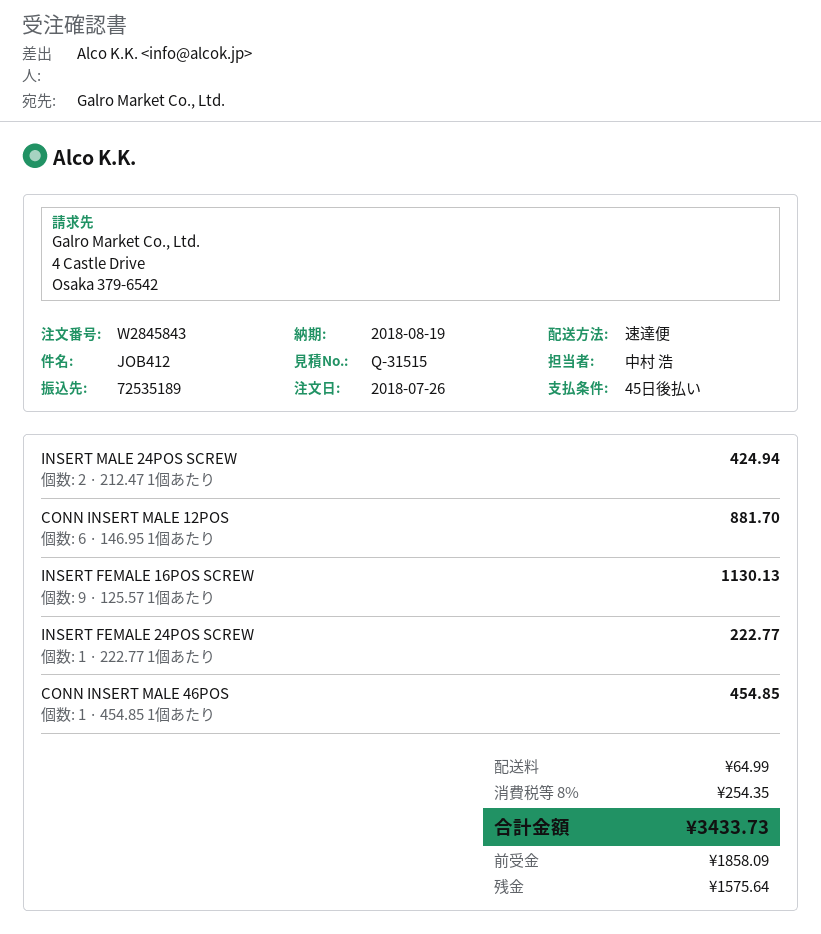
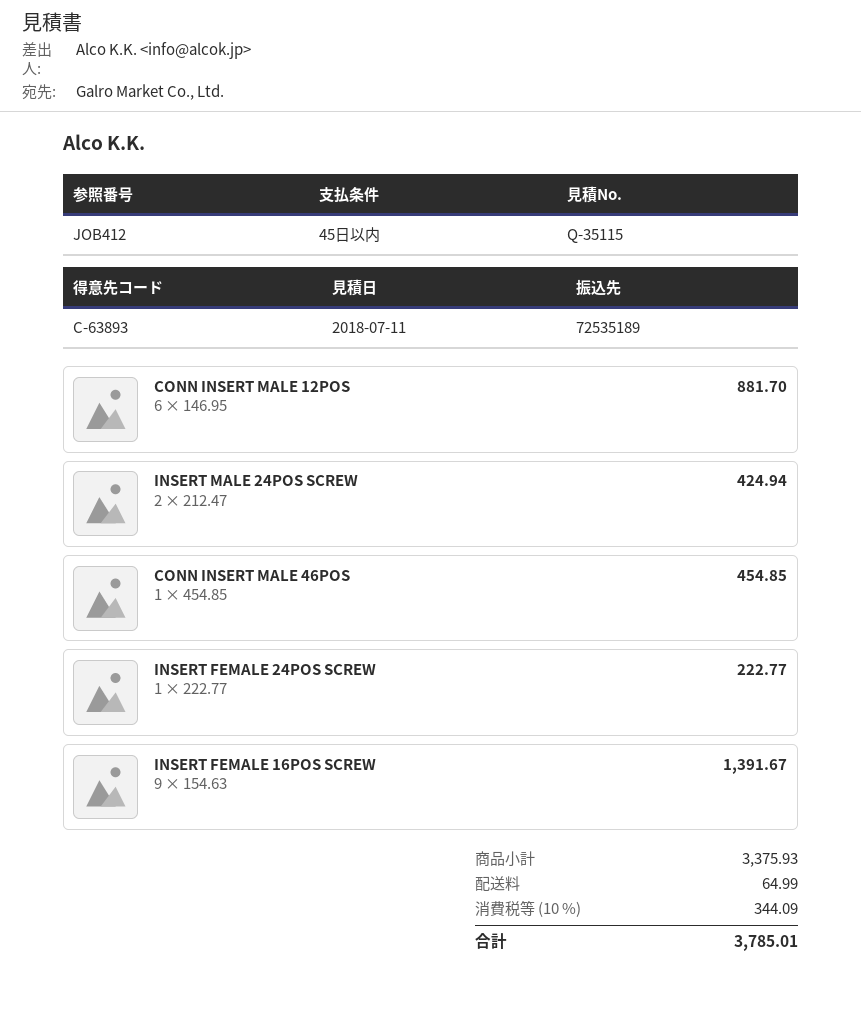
quote number: Q-31515 -> Q-35115
INSERT FEMALE 16POS SCREW: 9 x 125.57 = 1130.13 -> 9 x 154.63 = 1391.67
tax: 8% = 254.35 -> 10% = 344.09
total: 3433.73 -> 3785.01

